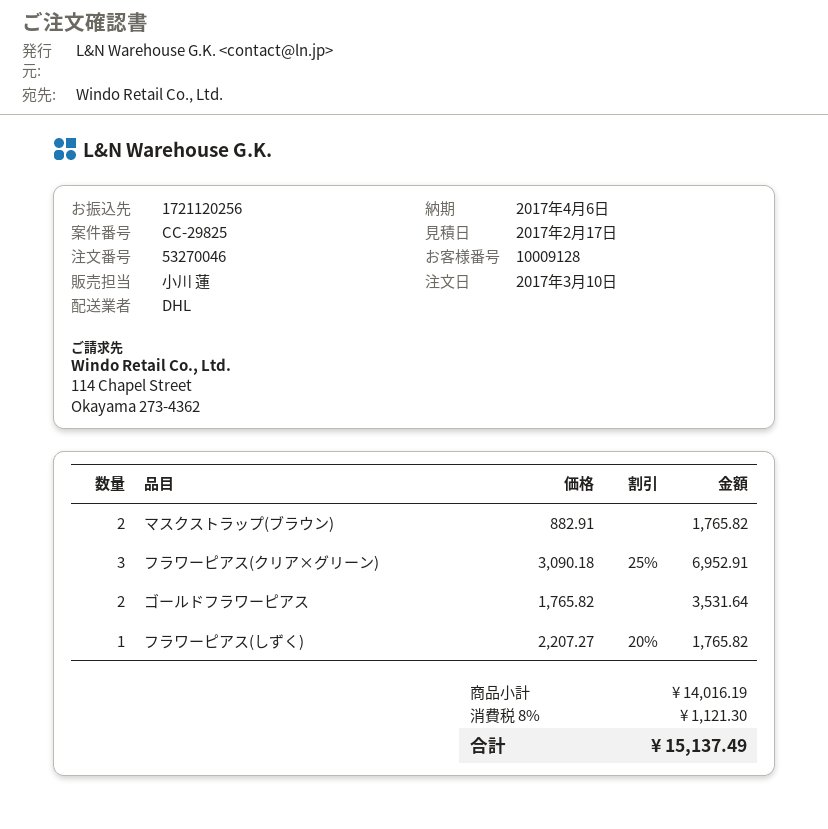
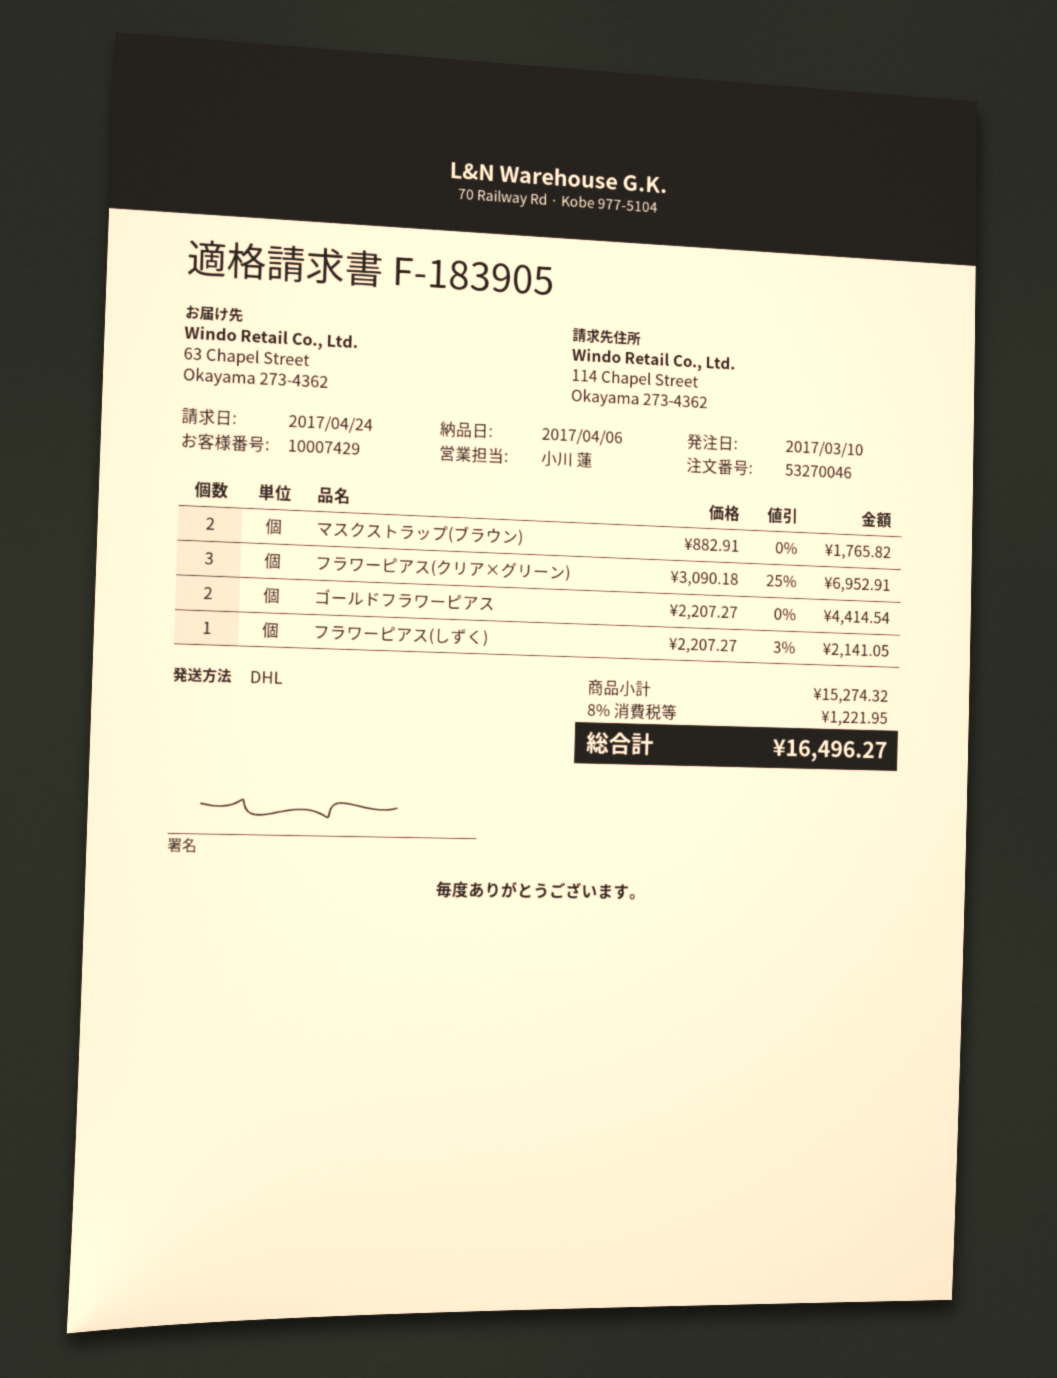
customer number: 10009128 -> 10007429
ゴールドフラワーピアス: 2 x 1765.82 = 3531.64 -> 2 x 2207.27 = 4414.54
フラワーピアス(しずく): 1 x 2207.27 - 20% = 1765.82 -> 1 x 2207.27 - 3% = 2141.05
subtotal: 14016.19 -> 15274.32
tax: 8% = 1121.30 -> 8% = 1221.95
total: 15137.49 -> 16496.27

